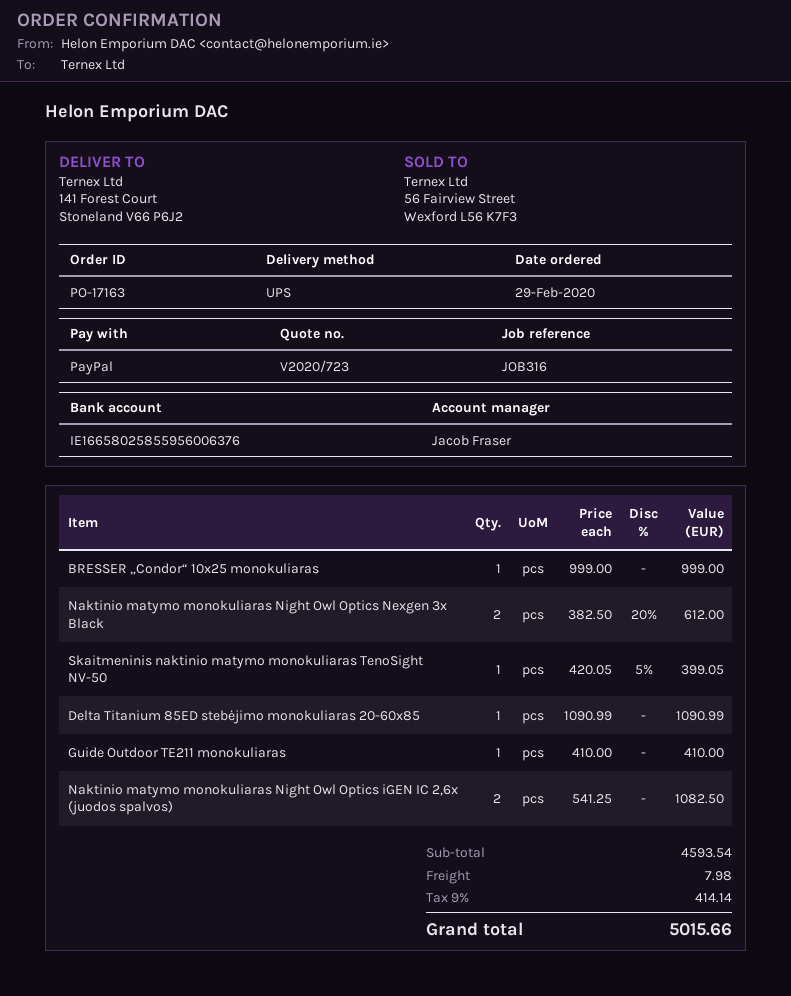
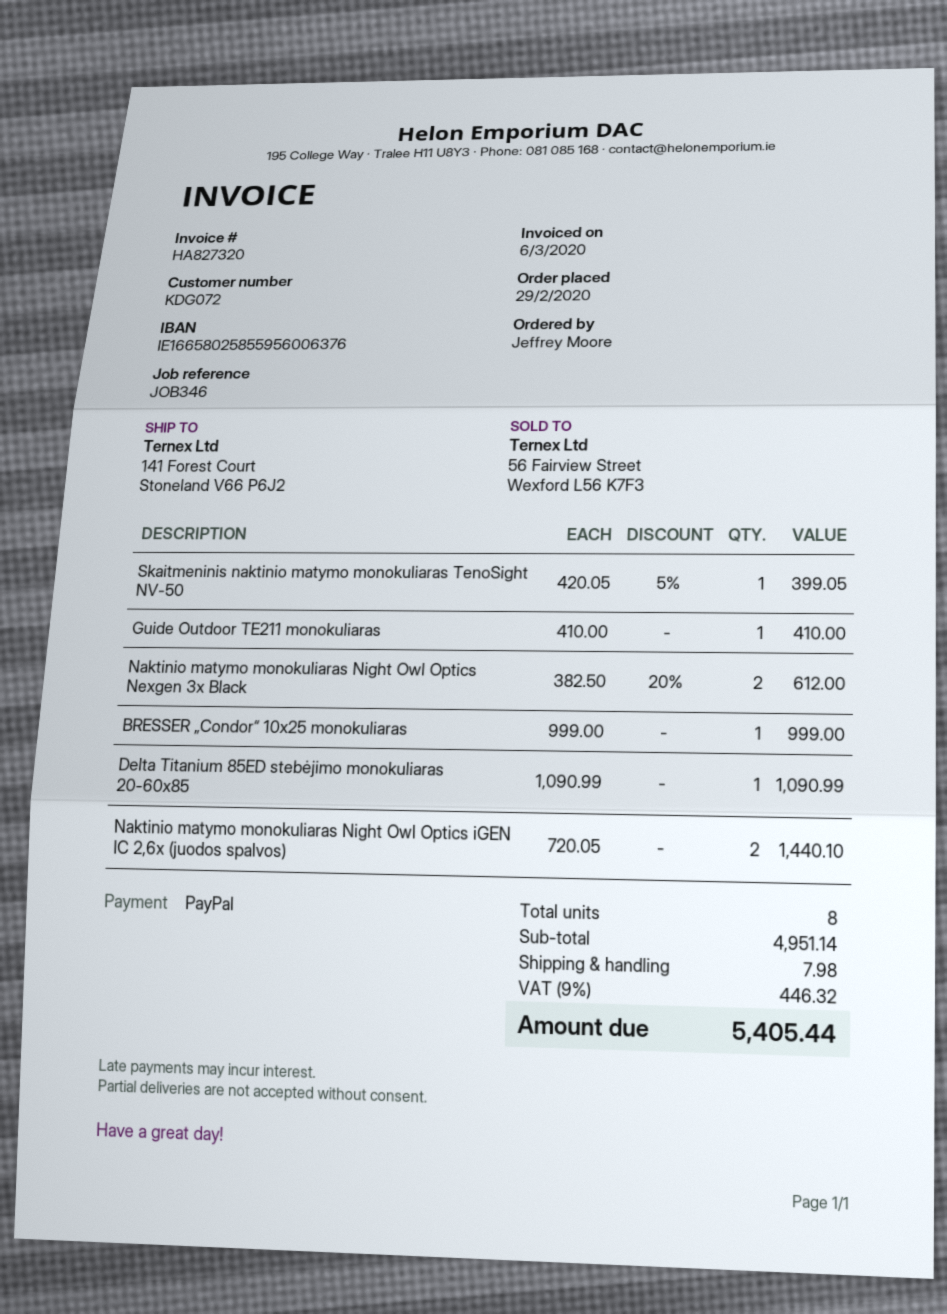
reference: JOB316 -> JOB346
Naktinio matymo monokuliaras Night Owl Optics iGEN IC 2,6x (juodos spalvos): 2 x 541.25 = 1082.50 -> 2 x 720.05 = 1440.10
subtotal: 4593.54 -> 4951.14
tax: 9% = 414.14 -> 9% = 446.32
total: 5015.66 -> 5405.44

